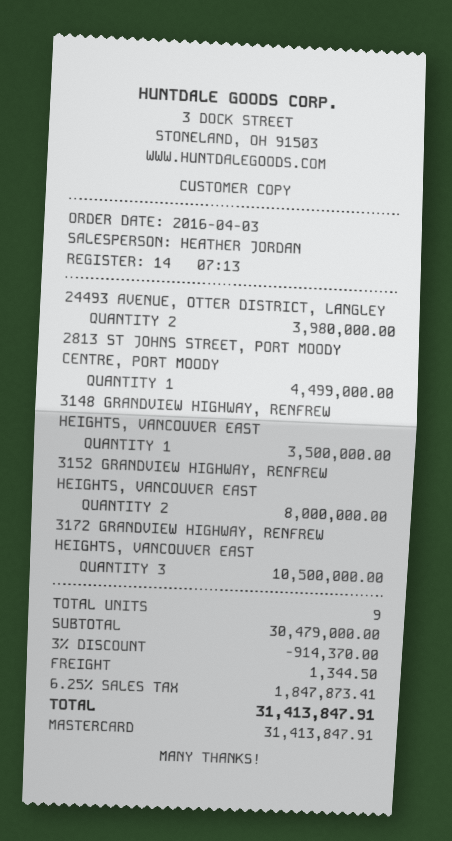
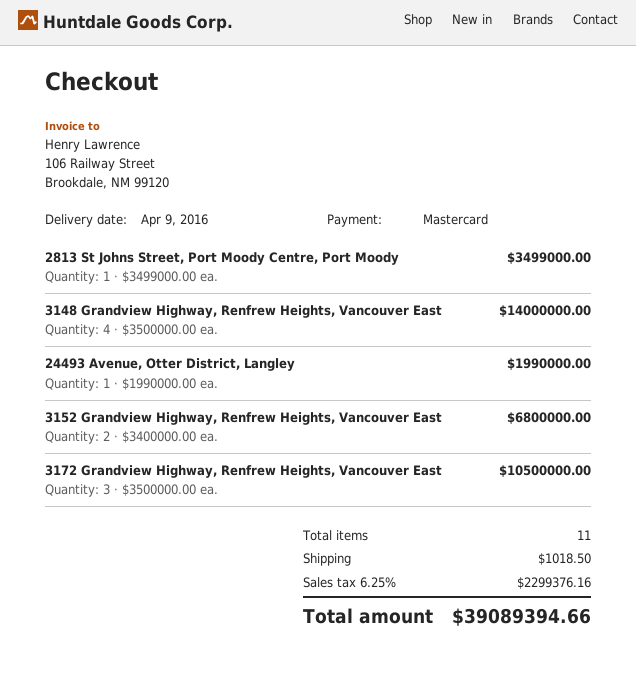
24493 AVENUE, OTTER DISTRICT, LANGLEY: 2 for 3980000.00 -> 1 for 1990000.00
2813 ST JOHNS STREET, PORT MOODY CENTRE, PORT MOODY: 1 for 4499000.00 -> 1 for 3499000.00
3148 GRANDVIEW HIGHWAY, RENFREW HEIGHTS, VANCOUVER EAST: 1 for 3500000.00 -> 4 for 14000000.00
3152 GRANDVIEW HIGHWAY, RENFREW HEIGHTS, VANCOUVER EAST: 2 for 8000000.00 -> 2 for 6800000.00
total quantity: 9 -> 11
discount: 3% = 914370.00 -> none
shipping: 1344.50 -> 1018.50
tax: 6.25% = 1847873.41 -> 6.25% = 2299376.16
total: 31413847.91 -> 39089394.66

